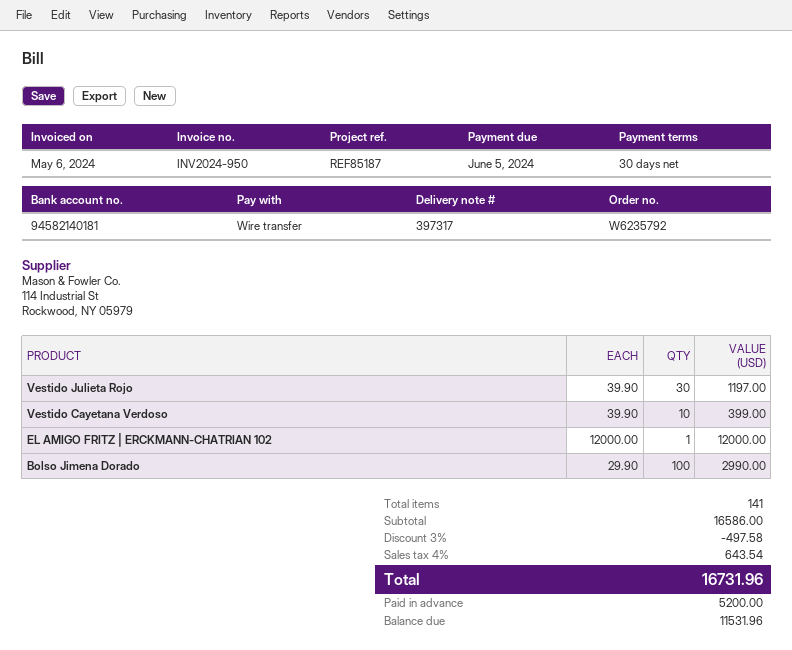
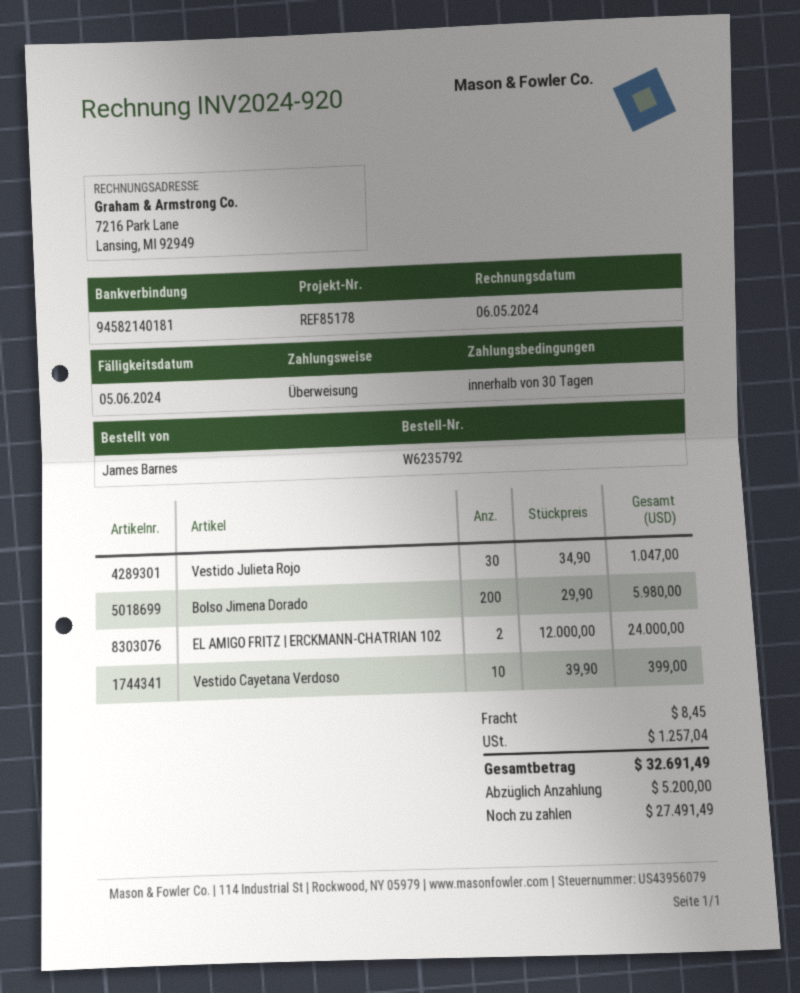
invoice number: INV2024-950 -> INV2024-920
reference: REF85187 -> REF85178
Vestido Julieta Rojo: 30 x 39.90 = 1197.00 -> 30 x 34.90 = 1047.00
EL AMIGO FRITZ | ERCKMANN-CHATRIAN 102: 1 x 12000.00 = 12000.00 -> 2 x 12000.00 = 24000.00
Bolso Jimena Dorado: 100 x 29.90 = 2990.00 -> 200 x 29.90 = 5980.00
discount: 3% = 497.58 -> none
shipping: none -> 8.45
tax: 643.54 -> 1257.04
total: 16731.96 -> 32691.49
balance: 11531.96 -> 27491.49

